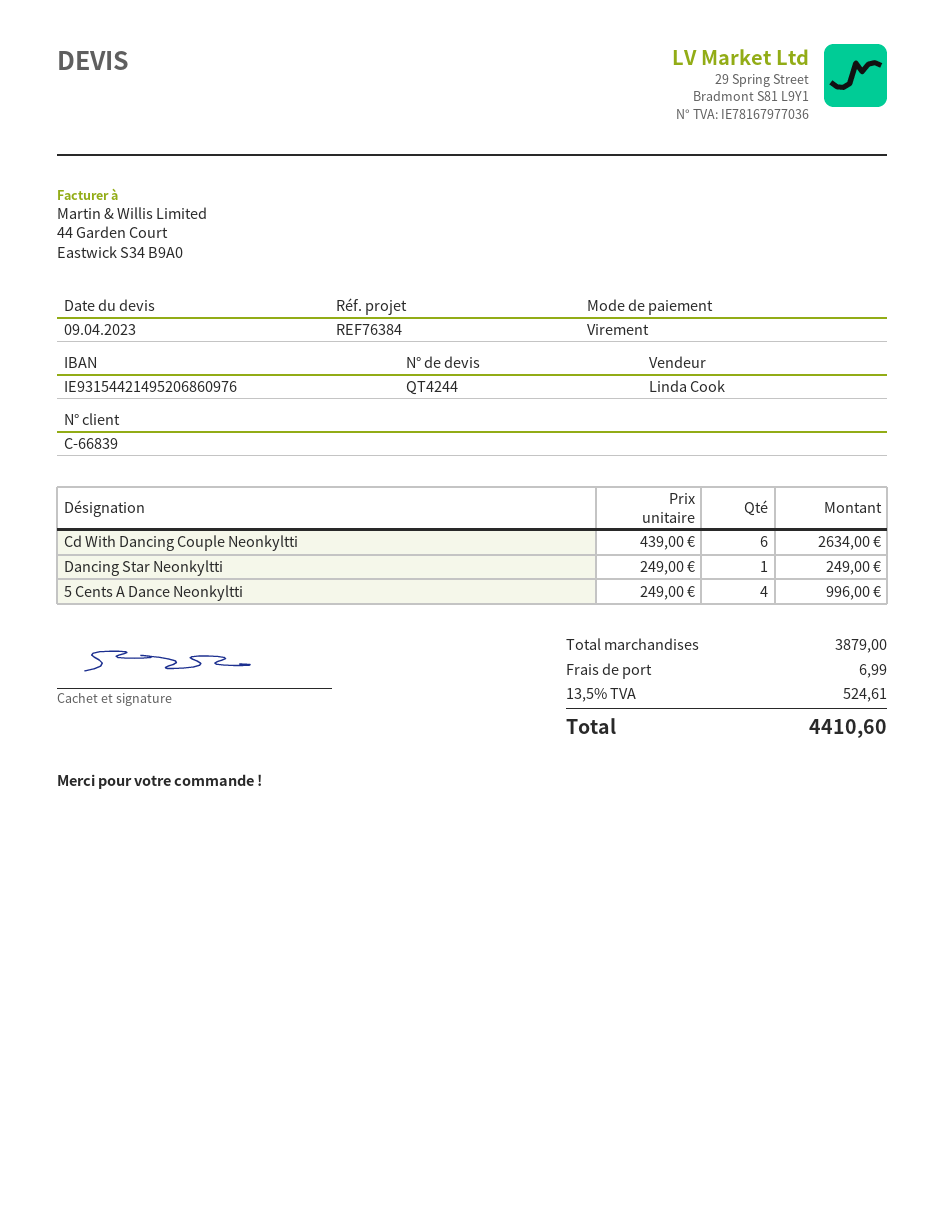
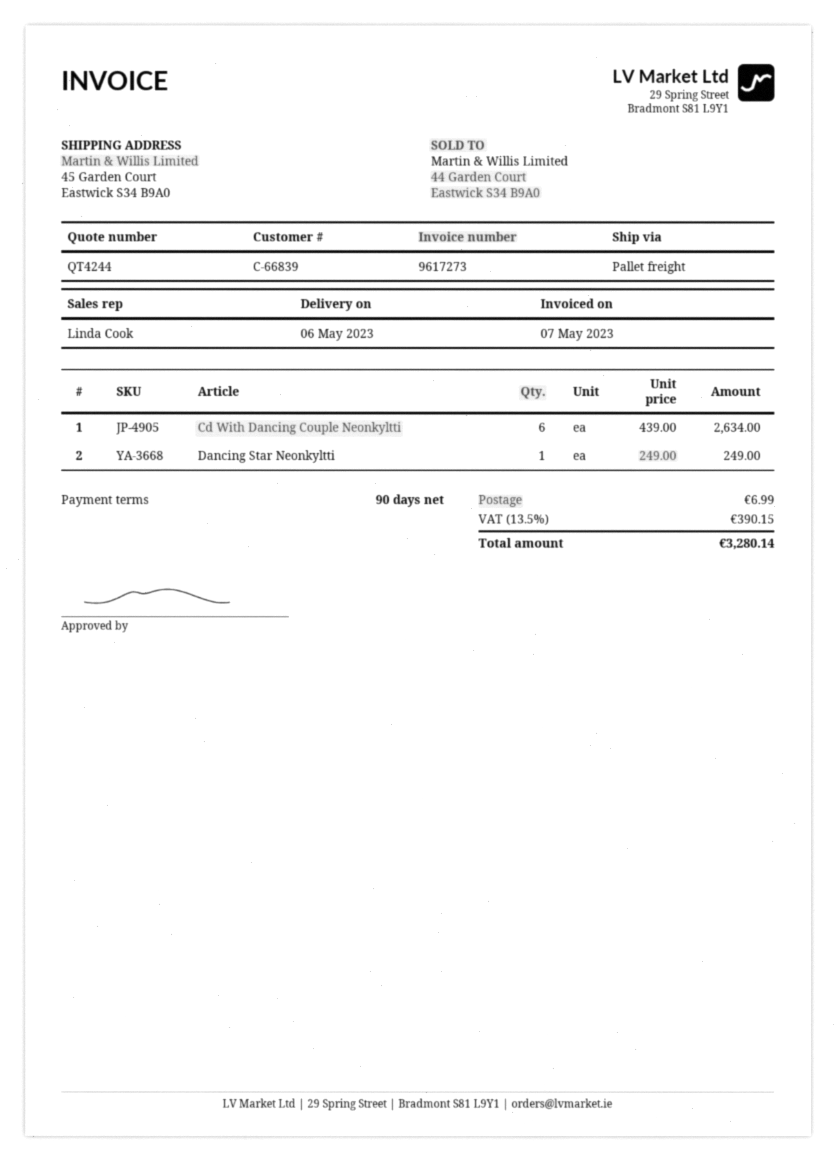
5 Cents A Dance Neonkyltti: 4 x 249.00 = 996.00 -> none
tax: 13.5% = 524.61 -> 13.5% = 390.15
total: 4410.60 -> 3280.14

